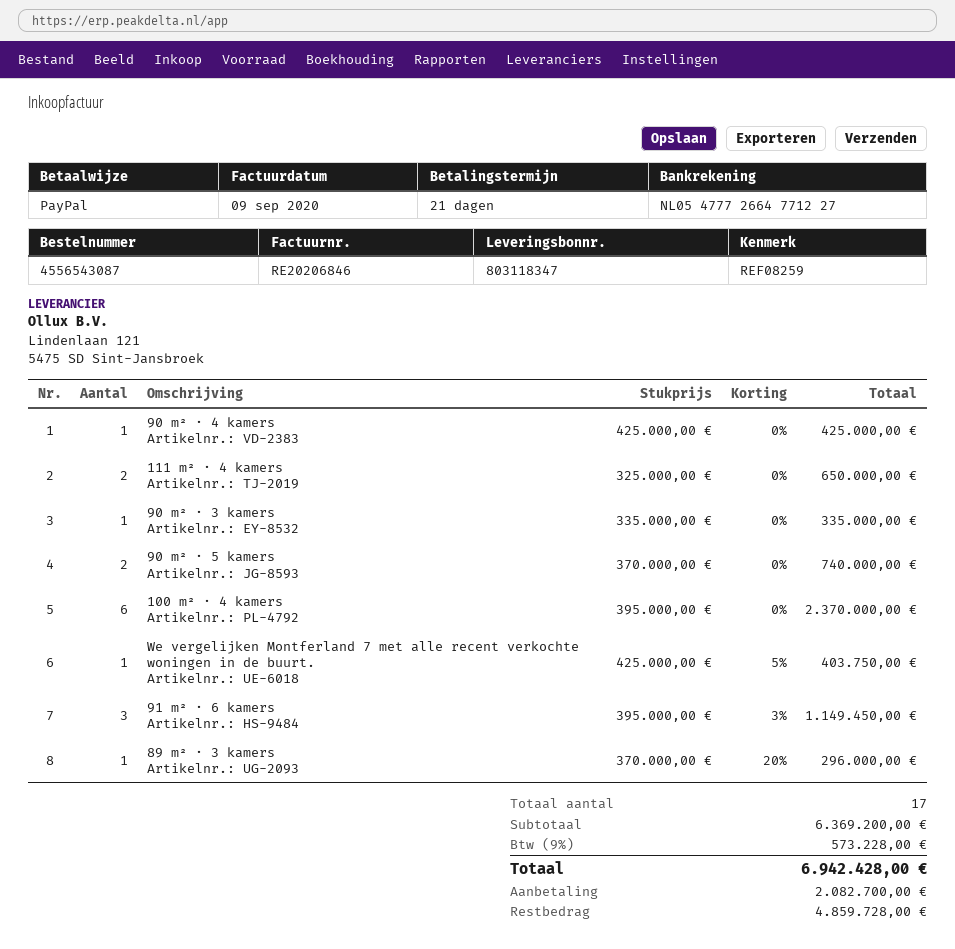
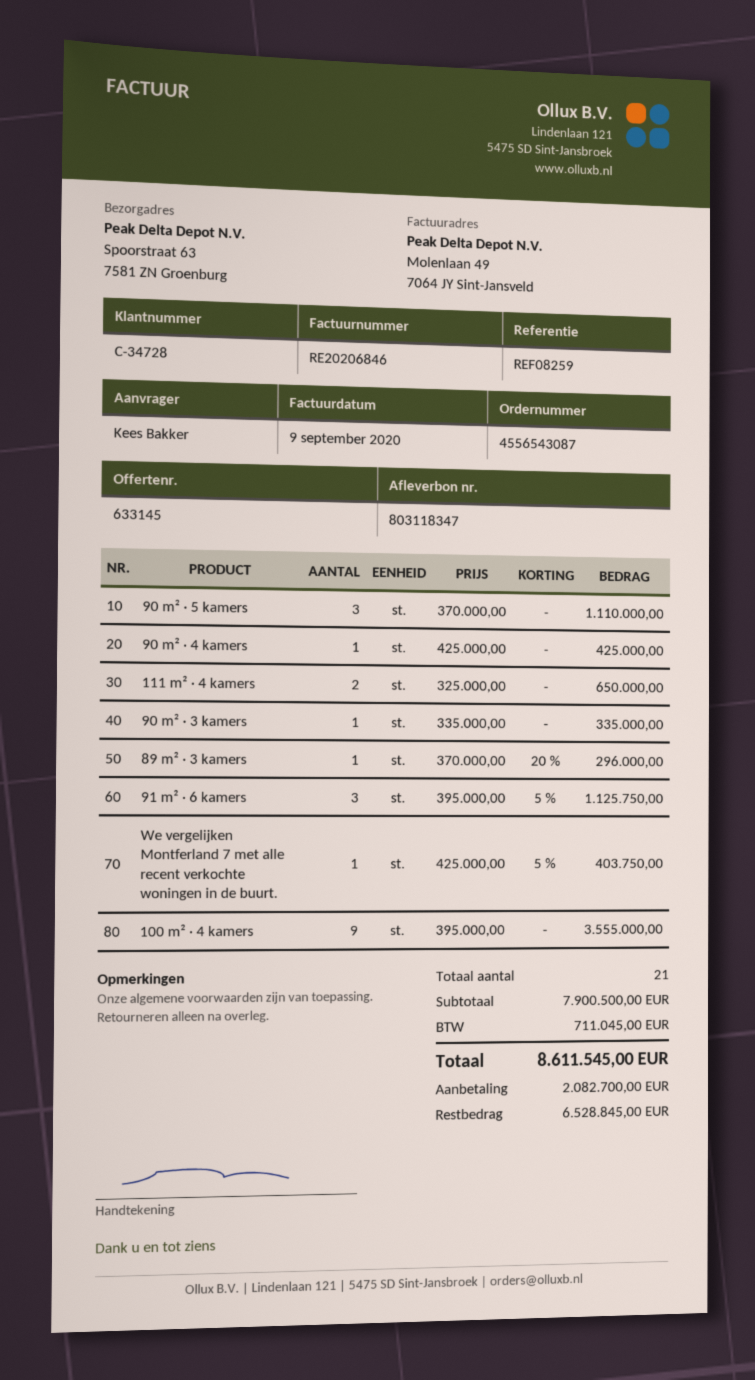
90 m² · 5 kamers: 2 x 370000.00 = 740000.00 -> 3 x 370000.00 = 1110000.00
100 m² · 4 kamers: 6 x 395000.00 = 2370000.00 -> 9 x 395000.00 = 3555000.00
91 m² · 6 kamers: 3 x 395000.00 - 3% = 1149450.00 -> 3 x 395000.00 - 5% = 1125750.00
total quantity: 17 -> 21
subtotal: 6369200.00 -> 7900500.00
tax: 573228.00 -> 711045.00
total: 6942428.00 -> 8611545.00
balance: 4859728.00 -> 6528845.00

